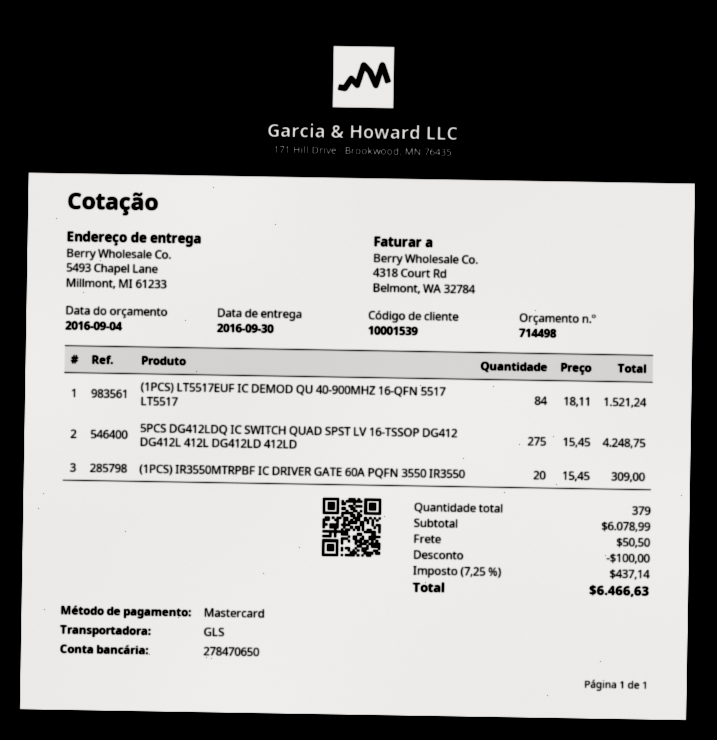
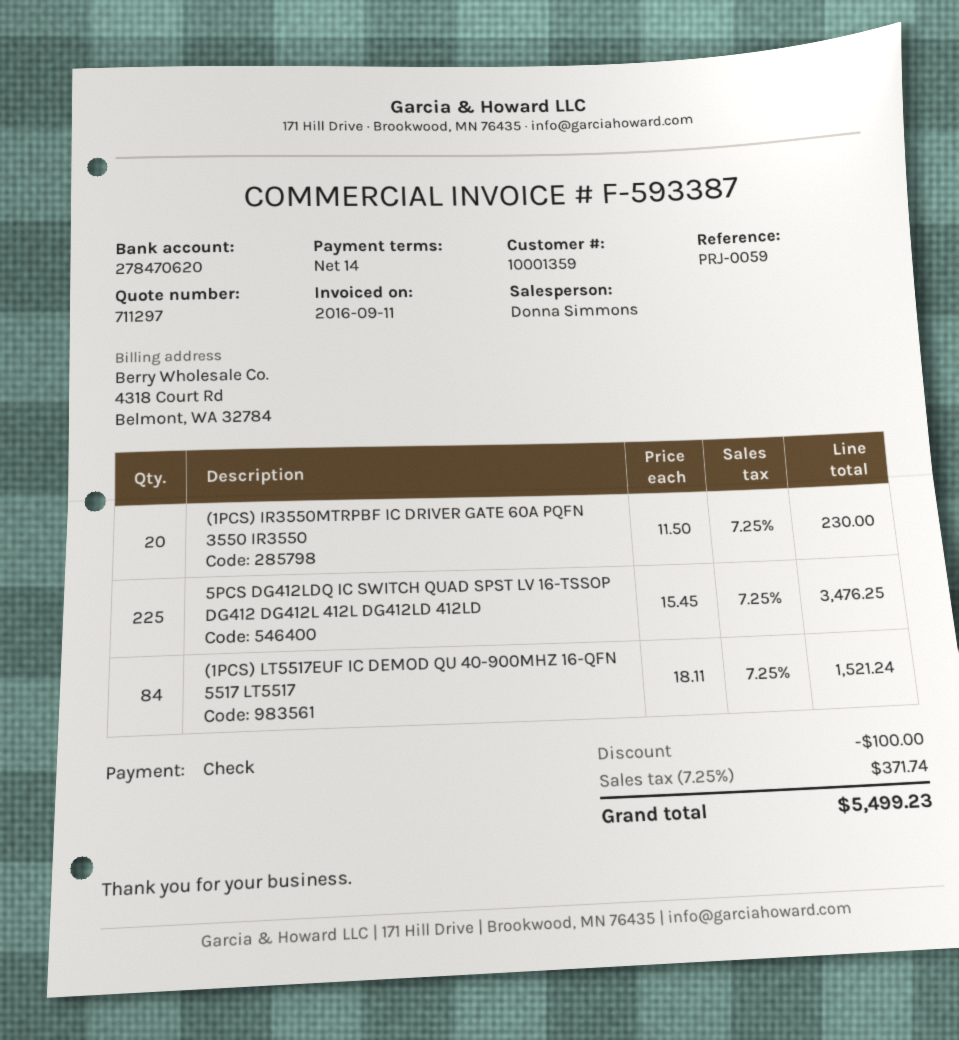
quote number: 714498 -> 711297
customer number: 10001539 -> 10001359
payment method: Mastercard -> cheque
bank account: 278470650 -> 278470620
5PCS DG412LDQ IC SWITCH QUAD SPST LV 16-TSSOP DG412 DG412L 412L DG412LD 412LD: 275 x 15.45 = 4248.75 -> 225 x 15.45 = 3476.25
(1PCS) IR3550MTRPBF IC DRIVER GATE 60A PQFN 3550 IR3550: 20 x 15.45 = 309.00 -> 20 x 11.50 = 230.00
shipping: 50.50 -> none
tax: 7.25% = 437.14 -> 7.25% = 371.74
total: 6466.63 -> 5499.23

